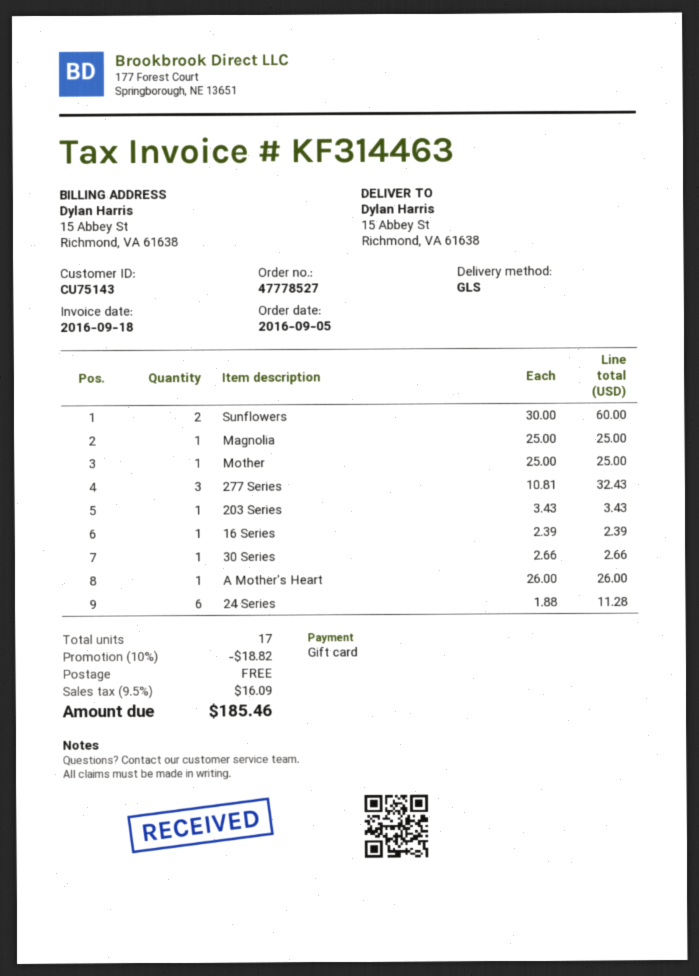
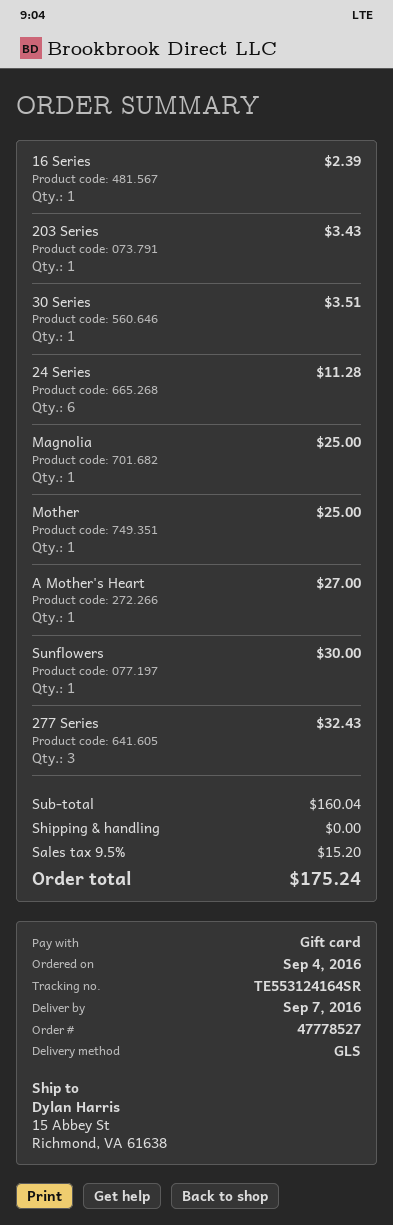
order date: 2016-09-05 -> 2016-09-04
Sunflowers: 2 for 60.00 -> 1 for 30.00
30 Series: 1 for 2.66 -> 1 for 3.51
A Mother's Heart: 1 for 26.00 -> 1 for 27.00
discount: 10% = 18.82 -> none
tax: 9.5% = 16.09 -> 9.5% = 15.20
total: 185.46 -> 175.24

